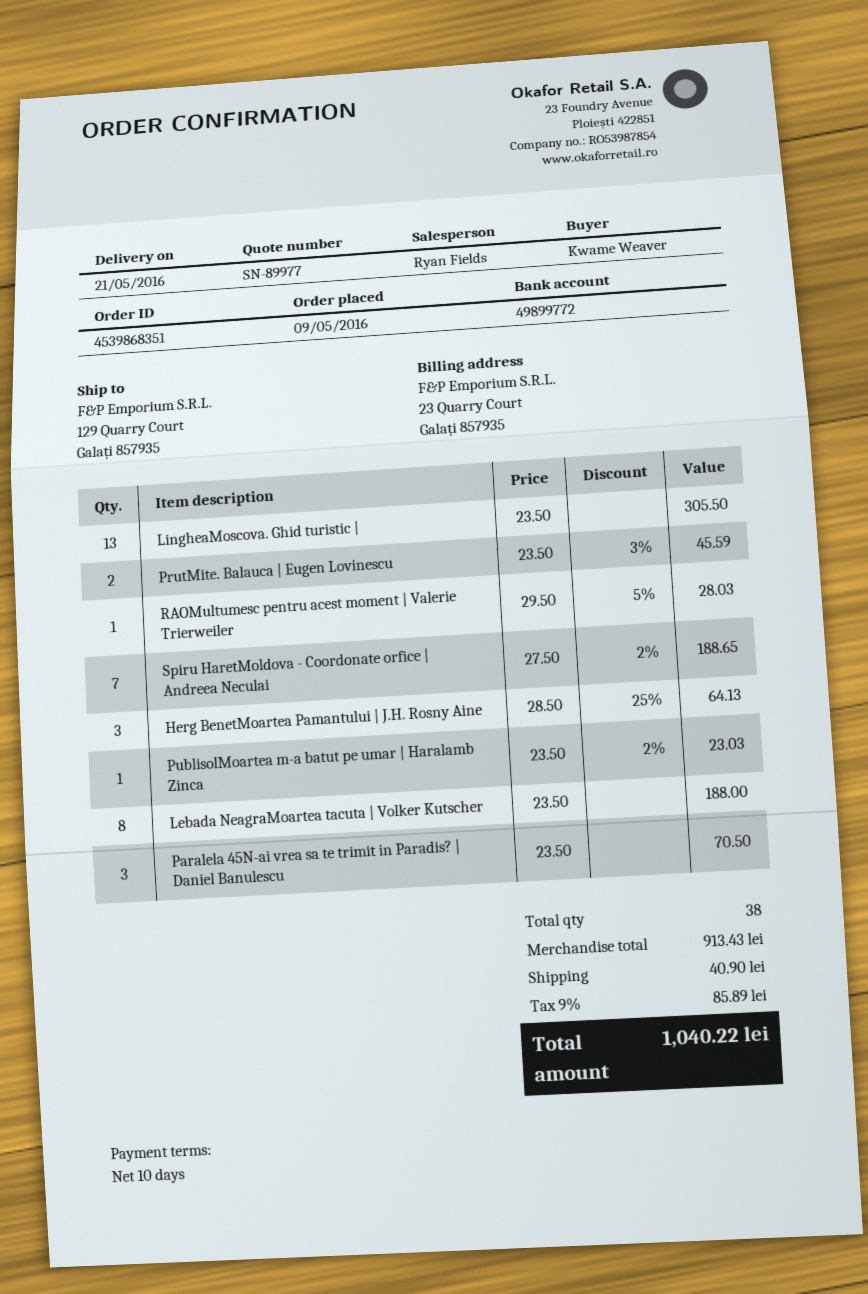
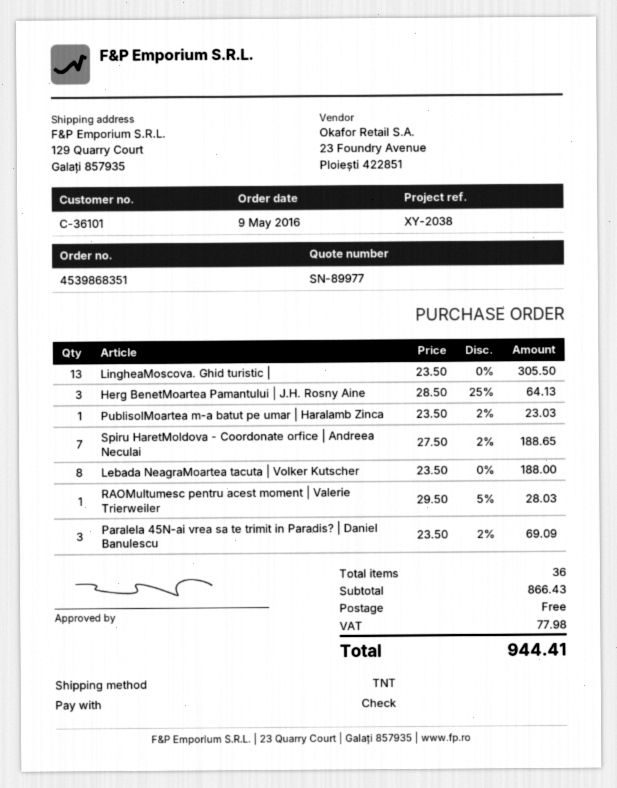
PrutMite. Balauca | Eugen Lovinescu: 2 x 23.50 - 3% = 45.59 -> none
Paralela 45N-ai vrea sa te trimit in Paradis? | Daniel Banulescu: 3 x 23.50 = 70.50 -> 3 x 23.50 - 2% = 69.09
total quantity: 38 -> 36
subtotal: 913.43 -> 866.43
shipping: 40.90 -> 0.00
tax: 85.89 -> 77.98
total: 1040.22 -> 944.41

